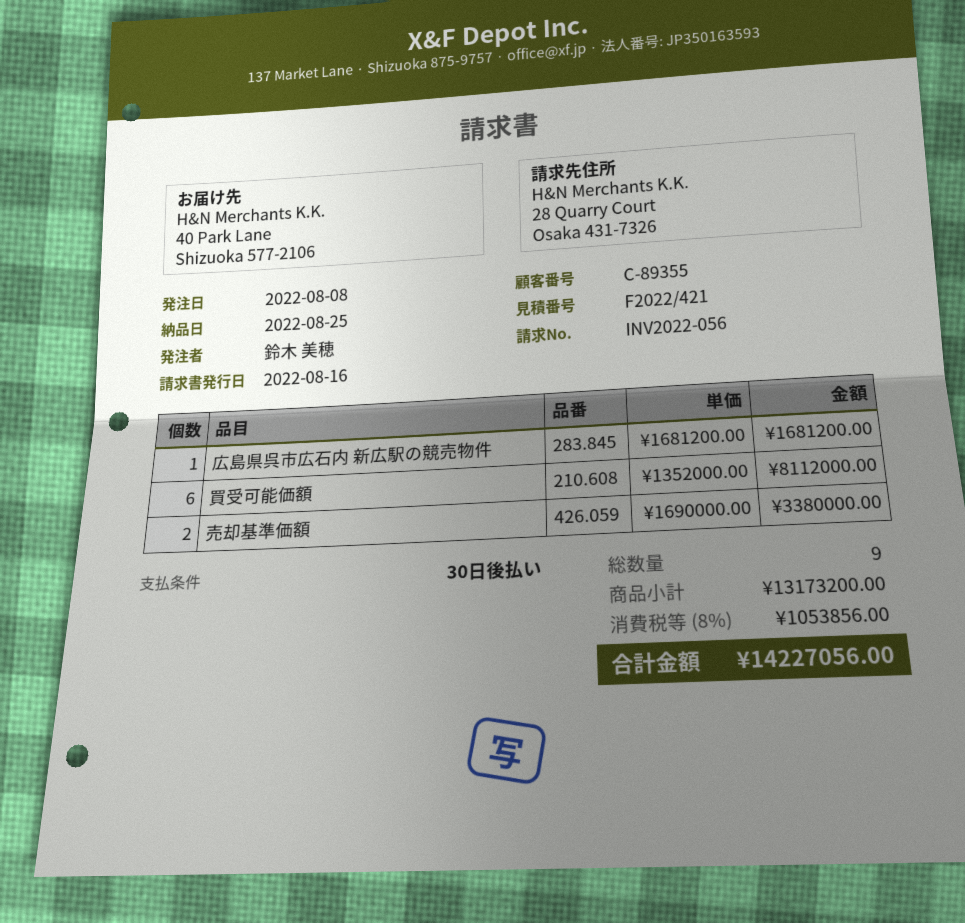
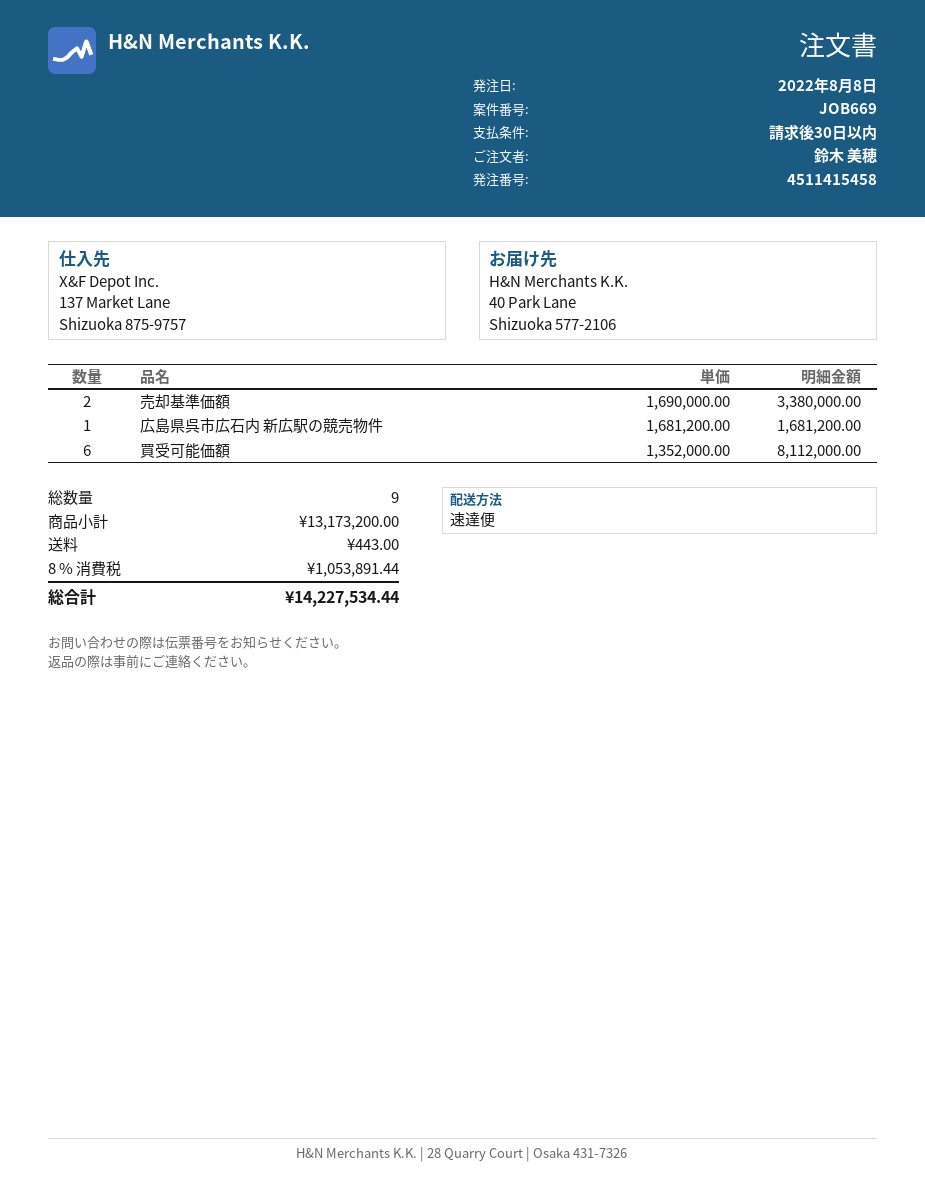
shipping: none -> 443.00
tax: 8% = 1053856.00 -> 8% = 1053891.44
total: 14227056.00 -> 14227534.44

